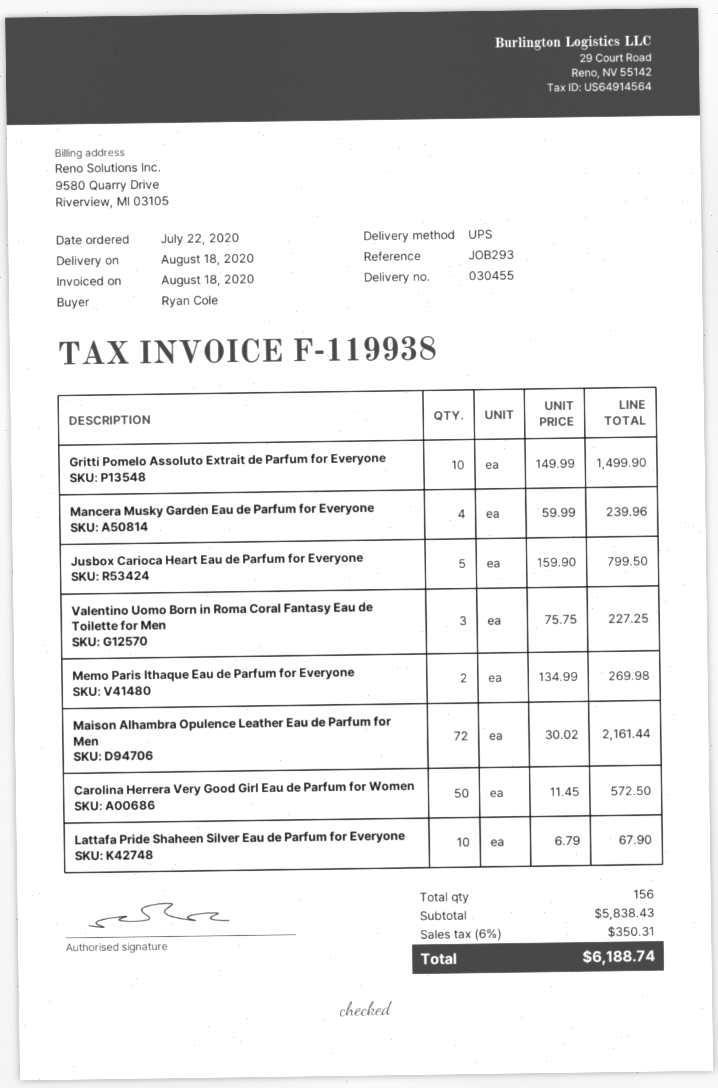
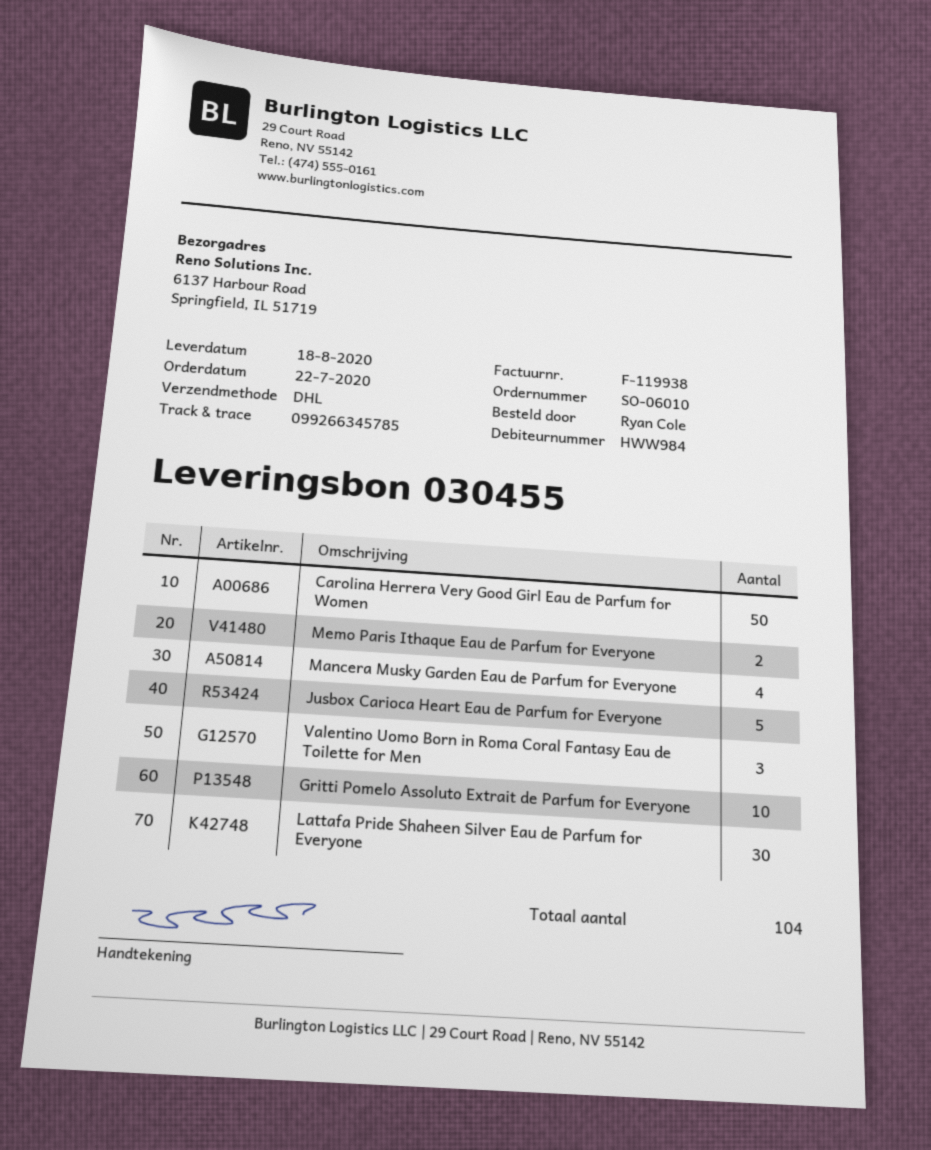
shipping method: UPS -> DHL
Maison Alhambra Opulence Leather Eau de Parfum for Men: 72 -> none
Lattafa Pride Shaheen Silver Eau de Parfum for Everyone: 10 -> 30
total quantity: 156 -> 104

